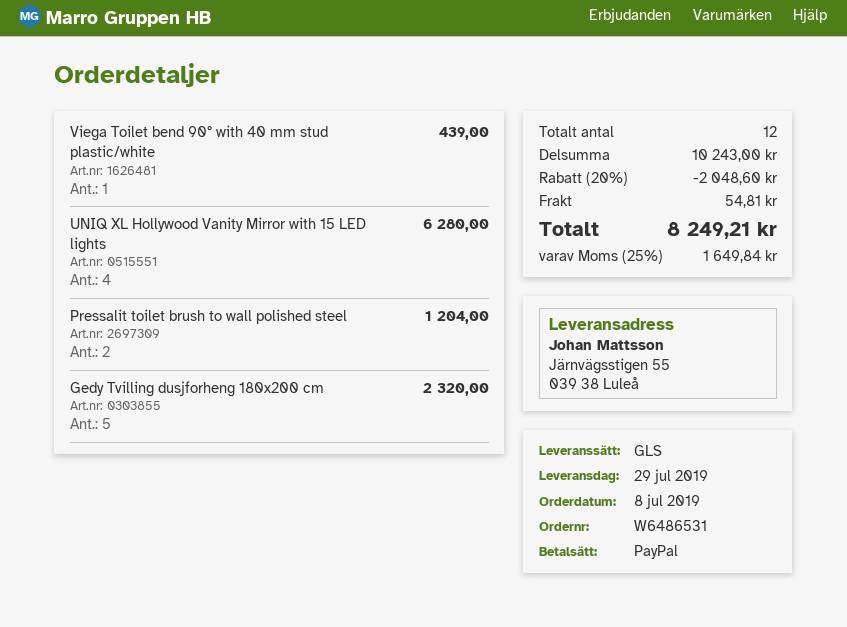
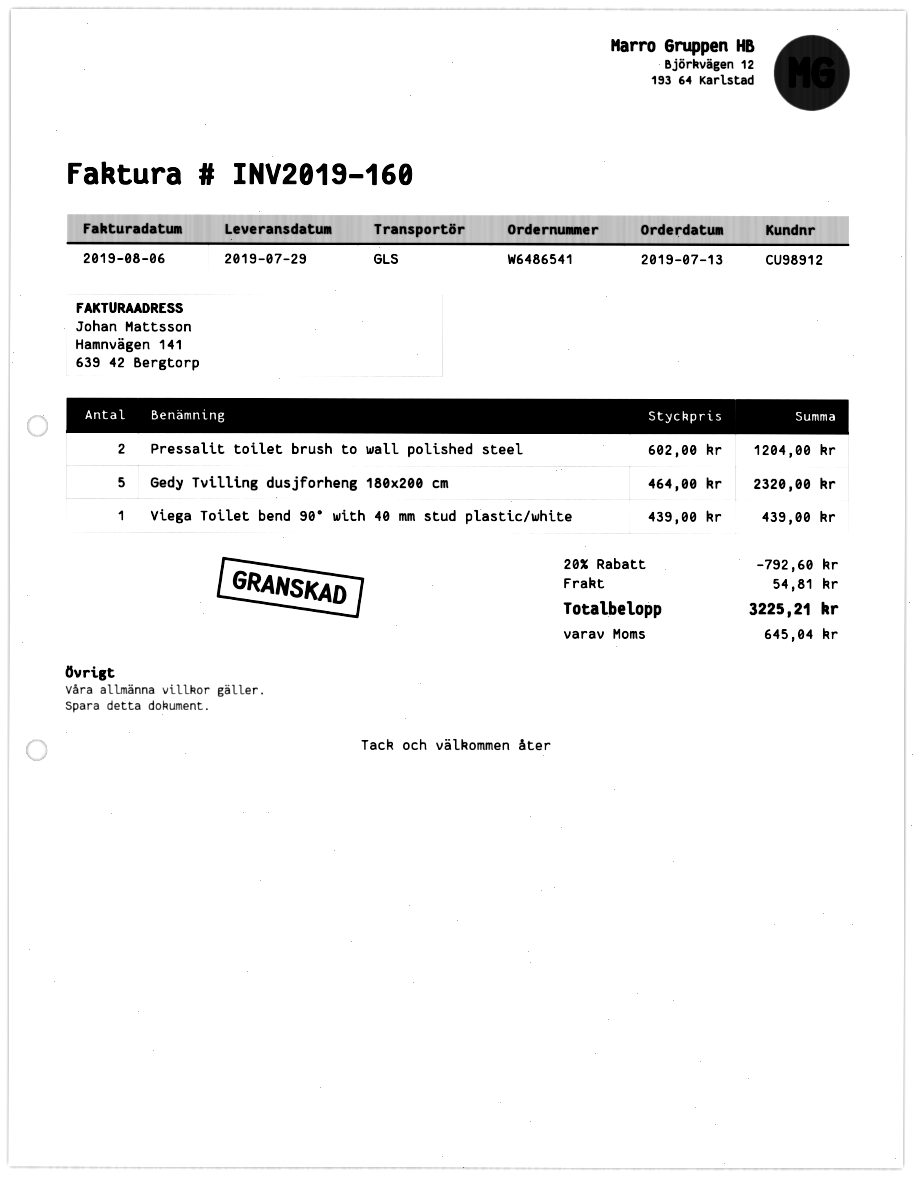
order number: W6486531 -> W6486541
order date: 2019-07-08 -> 2019-07-13
UNIQ XL Hollywood Vanity Mirror with 15 LED lights: 4 for 6280.00 -> none
discount: 20% = 2048.60 -> 20% = 792.60
tax: 1649.84 -> 645.04
total: 8249.21 -> 3225.21

